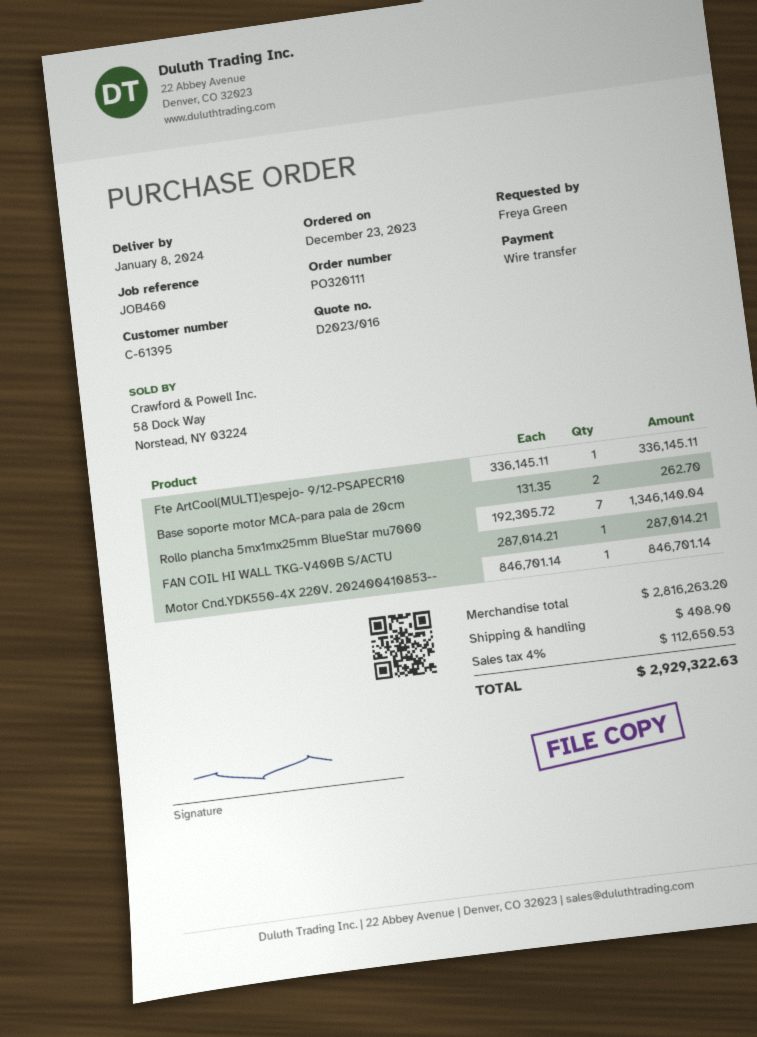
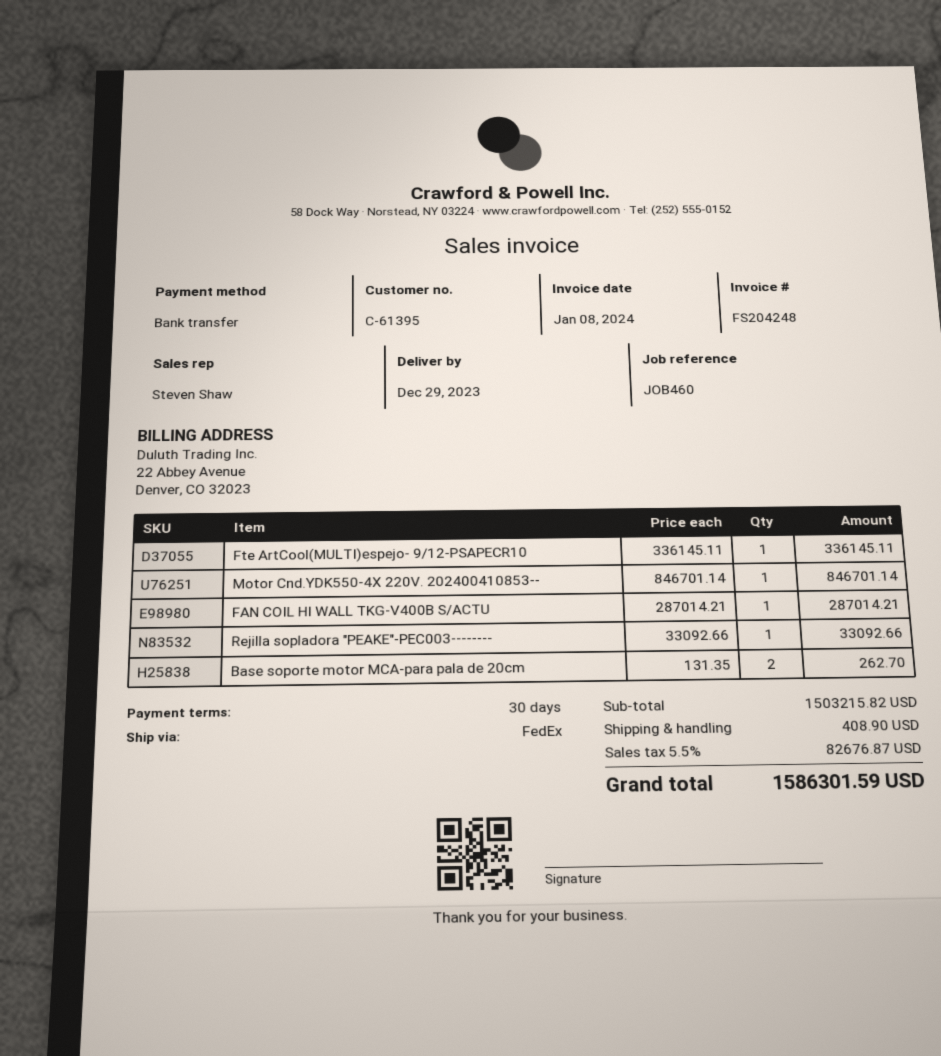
delivery date: 2024-01-08 -> 2023-12-29
Rollo plancha 5mx1mx25mm BlueStar mu7000: 7 x 192305.72 = 1346140.04 -> none
Rejilla sopladora "PEAKE"-PEC003--------: none -> 1 x 33092.66 = 33092.66
subtotal: 2816263.20 -> 1503215.82
tax: 4% = 112650.53 -> 5.5% = 82676.87
total: 2929322.63 -> 1586301.59

